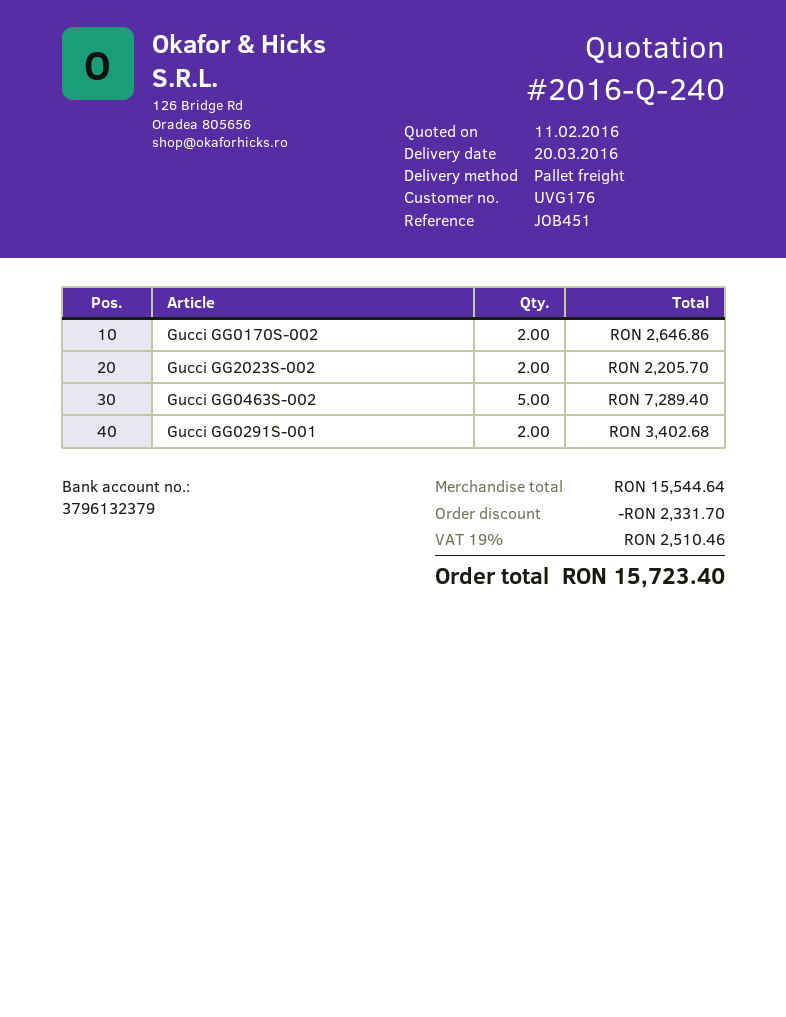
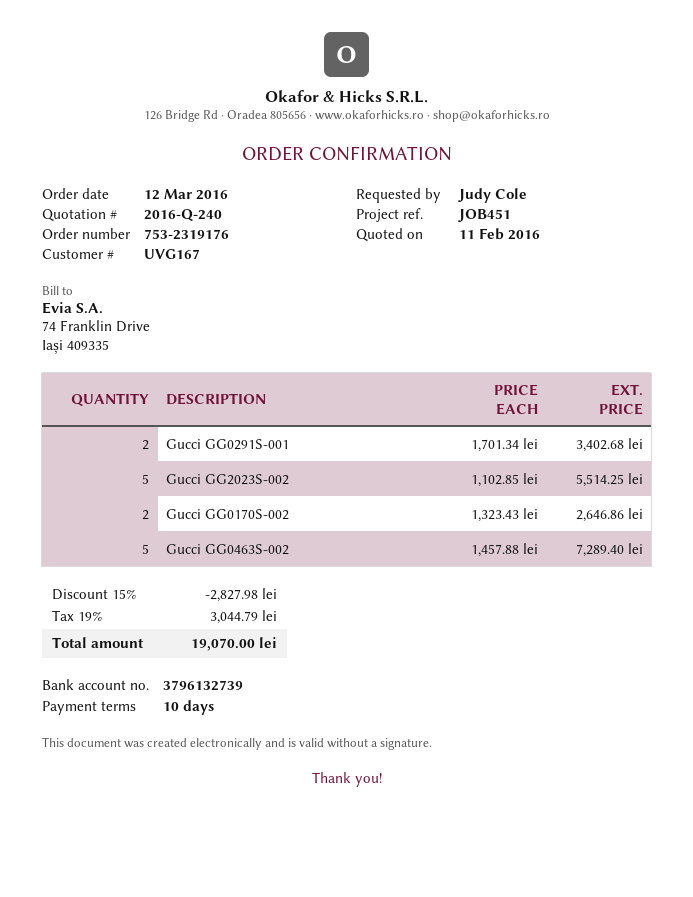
customer number: UVG176 -> UVG167
bank account: 3796132379 -> 3796132739
Gucci GG2023S-002: 2 for 2205.70 -> 5 for 5514.25
discount: 2331.70 -> 2827.98
tax: 19% = 2510.46 -> 19% = 3044.79
total: 15723.40 -> 19070.00

